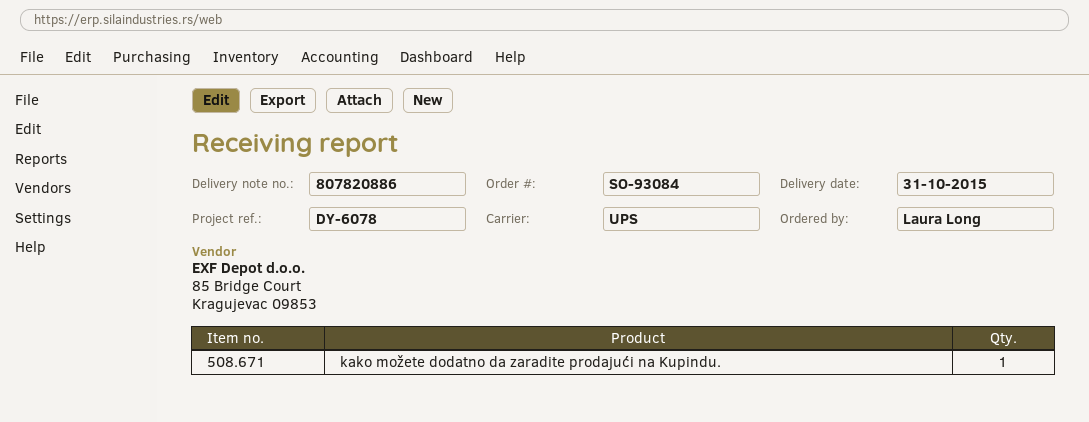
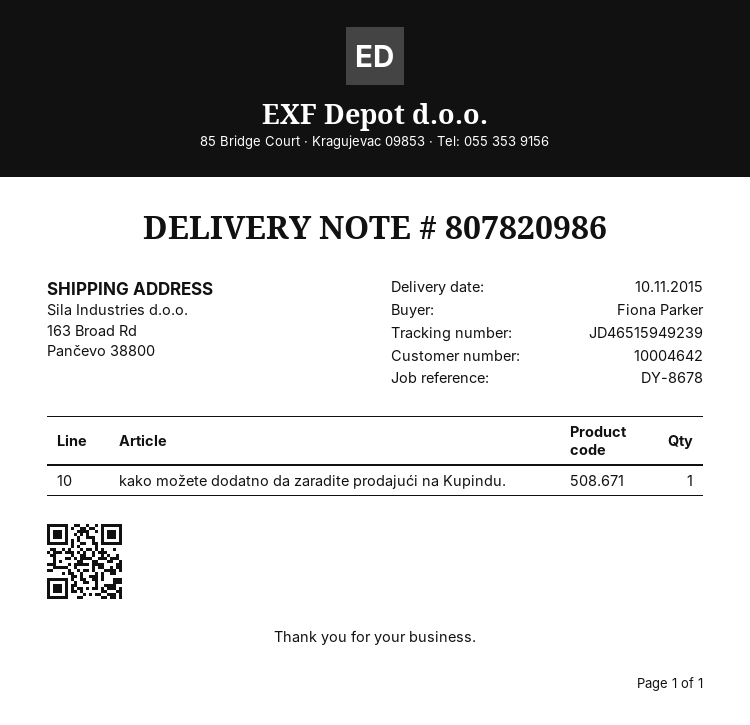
delivery note number: 807820886 -> 807820986
delivery date: 2015-10-31 -> 2015-11-10
reference: DY-6078 -> DY-8678
ordered by: Laura Long -> Fiona Parker

